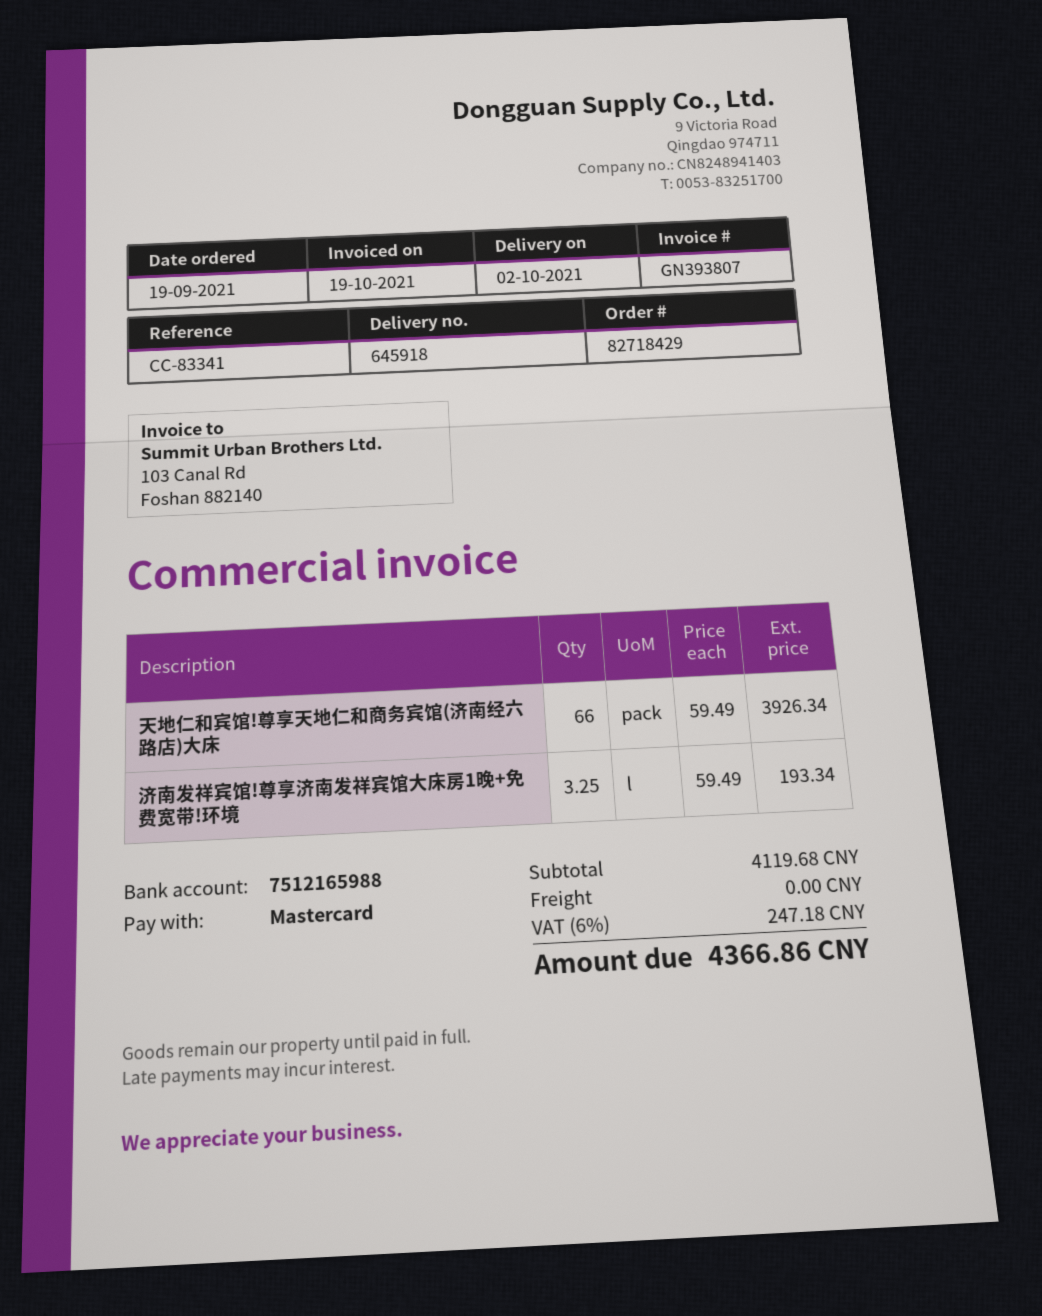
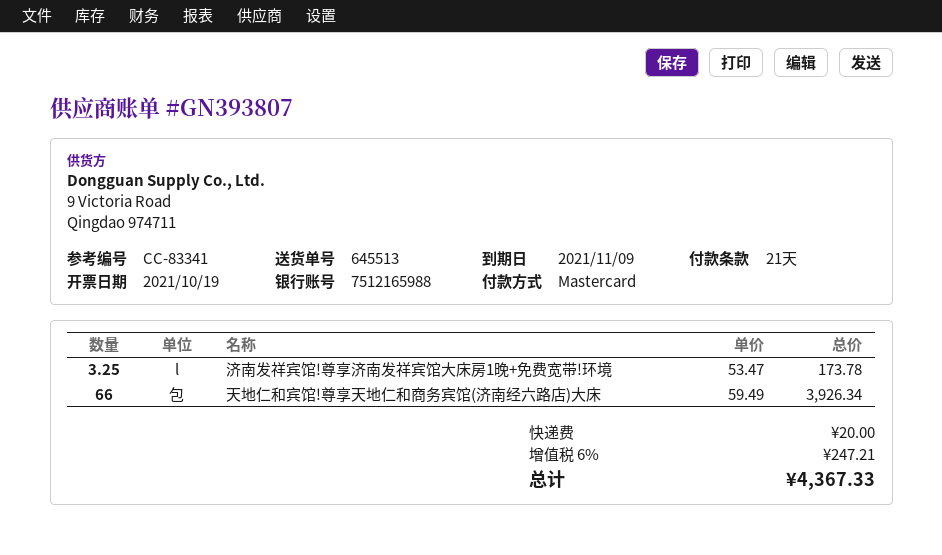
delivery note number: 645918 -> 645513
济南发祥宾馆!尊享济南发祥宾馆大床房1晚+免费宽带!环境: 3.25 x 59.49 = 193.34 -> 3.25 x 53.47 = 173.78
shipping: 0.00 -> 20.00
tax: 6% = 247.18 -> 6% = 247.21
total: 4366.86 -> 4367.33

